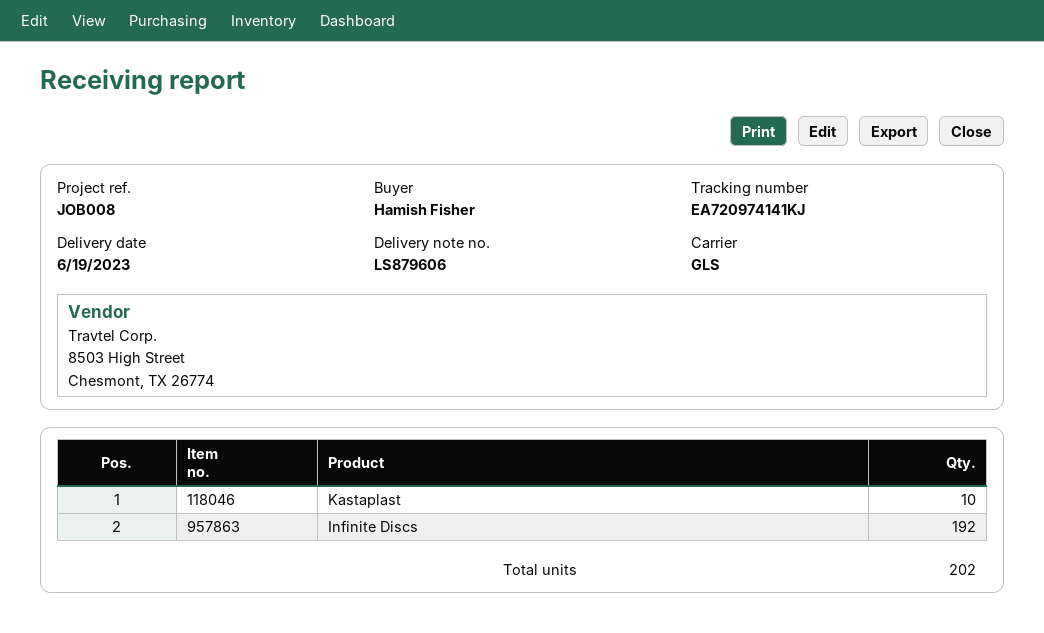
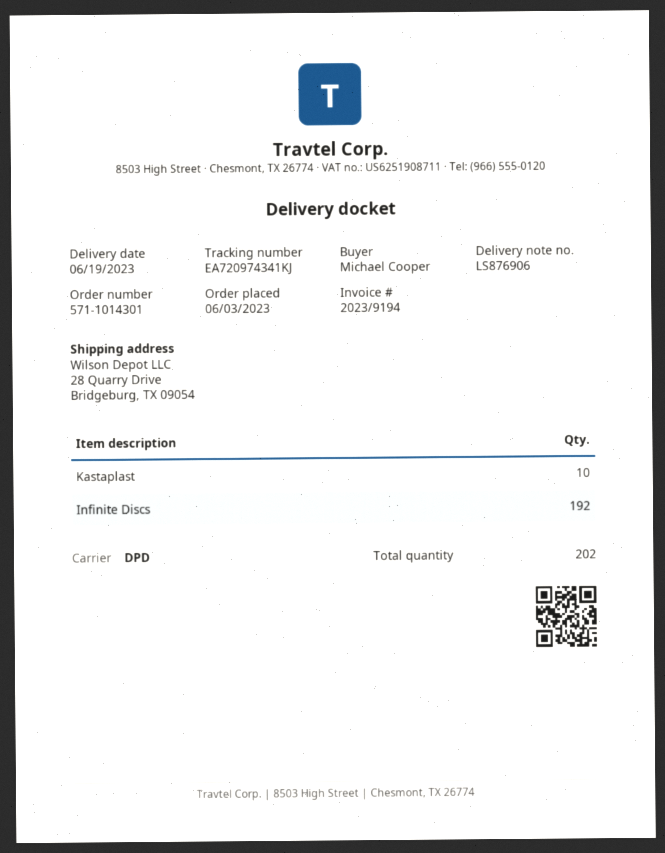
delivery note number: LS879606 -> LS876906
ordered by: Hamish Fisher -> Michael Cooper
shipping method: GLS -> DPD
tracking number: EA720974141KJ -> EA720974341KJ

